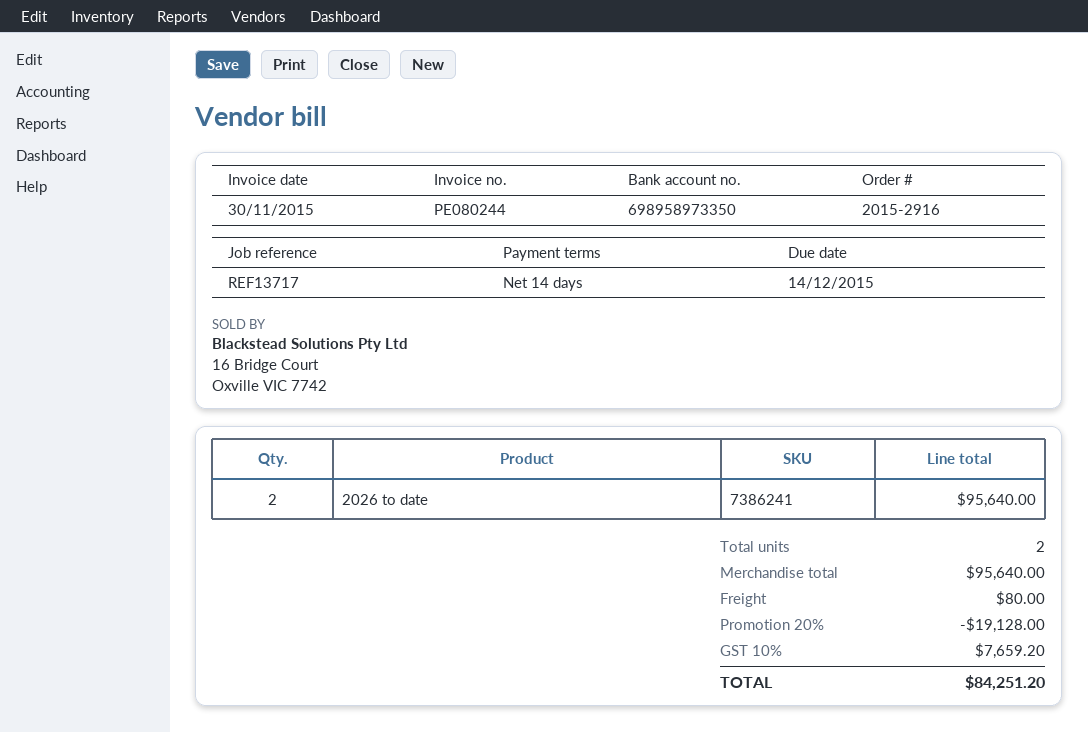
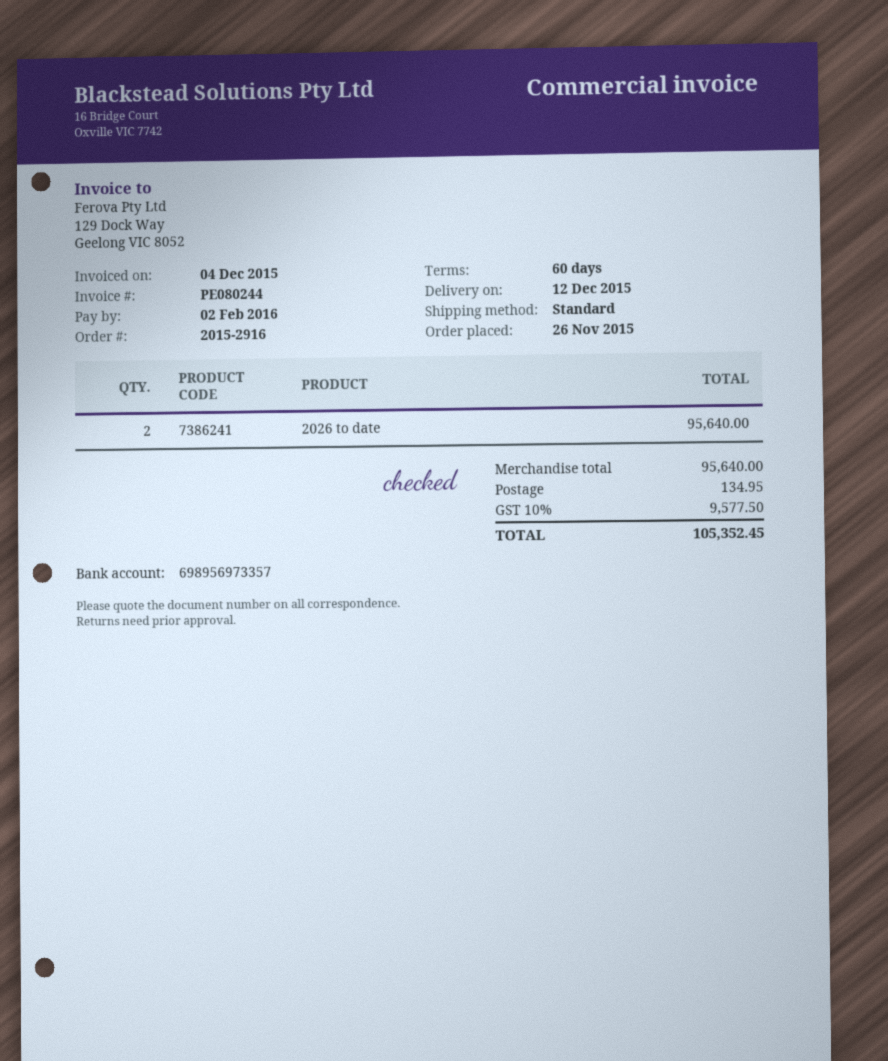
invoice date: 2015-11-30 -> 2015-12-04
payment terms: 14 days -> 60 days
due date: 2015-12-14 -> 2016-02-02
bank account: 698958973350 -> 698956973357
discount: 20% = 19128.00 -> none
shipping: 80.00 -> 134.95
tax: 10% = 7659.20 -> 10% = 9577.50
total: 84251.20 -> 105352.45

